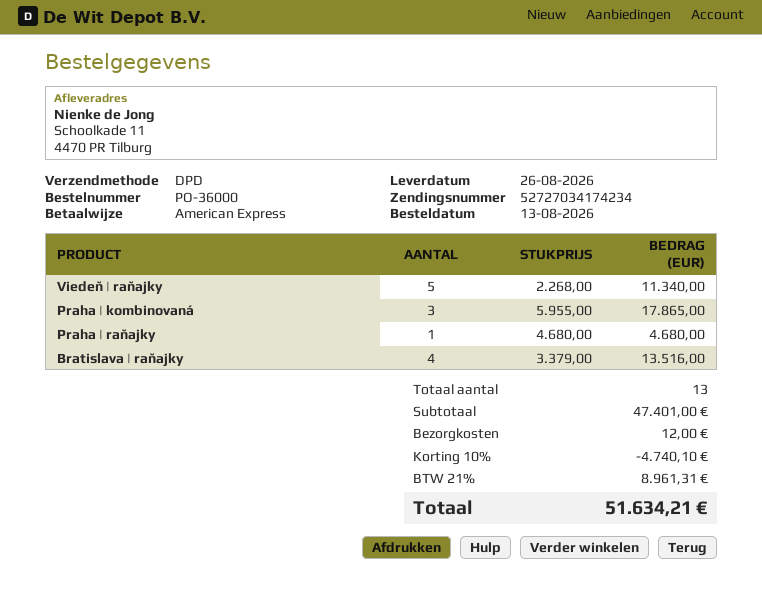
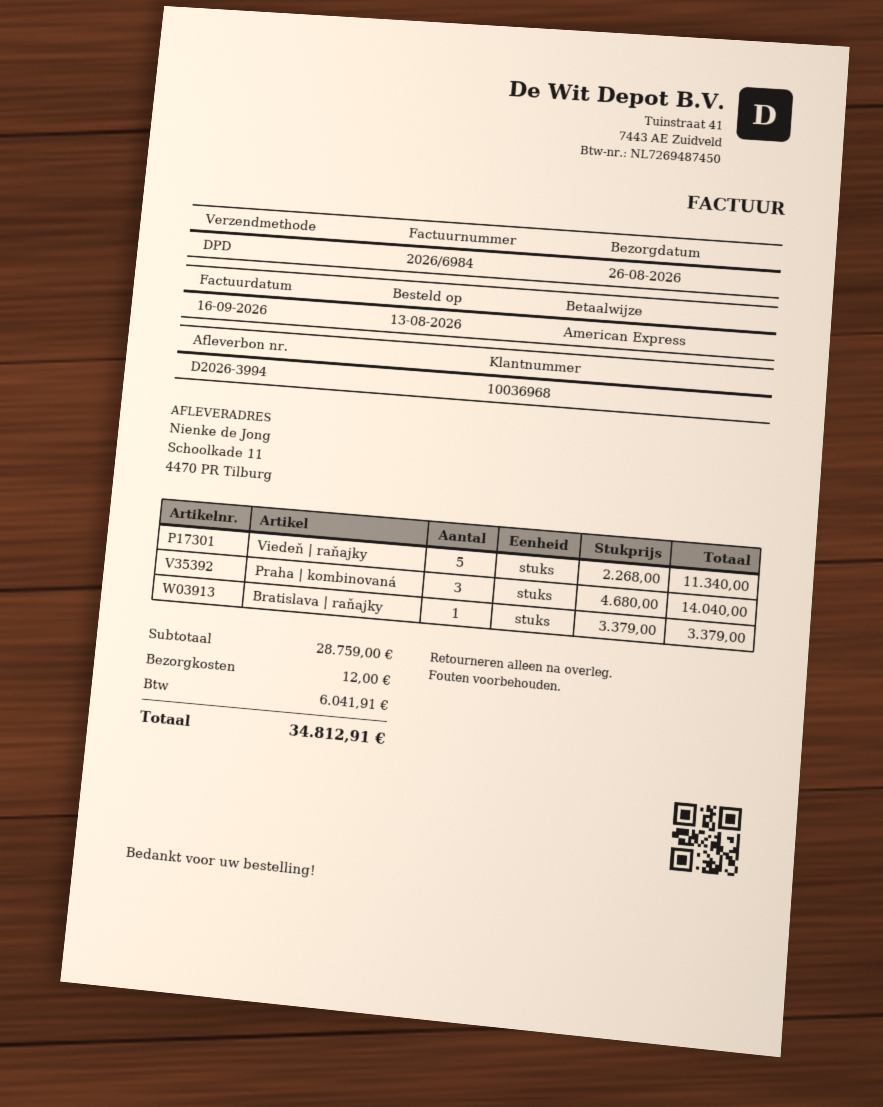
Praha | kombinovaná: 3 x 5955.00 = 17865.00 -> 3 x 4680.00 = 14040.00
Praha | raňajky: 1 x 4680.00 = 4680.00 -> none
Bratislava | raňajky: 4 x 3379.00 = 13516.00 -> 1 x 3379.00 = 3379.00
subtotal: 47401.00 -> 28759.00
discount: 10% = 4740.10 -> none
tax: 8961.31 -> 6041.91
total: 51634.21 -> 34812.91

